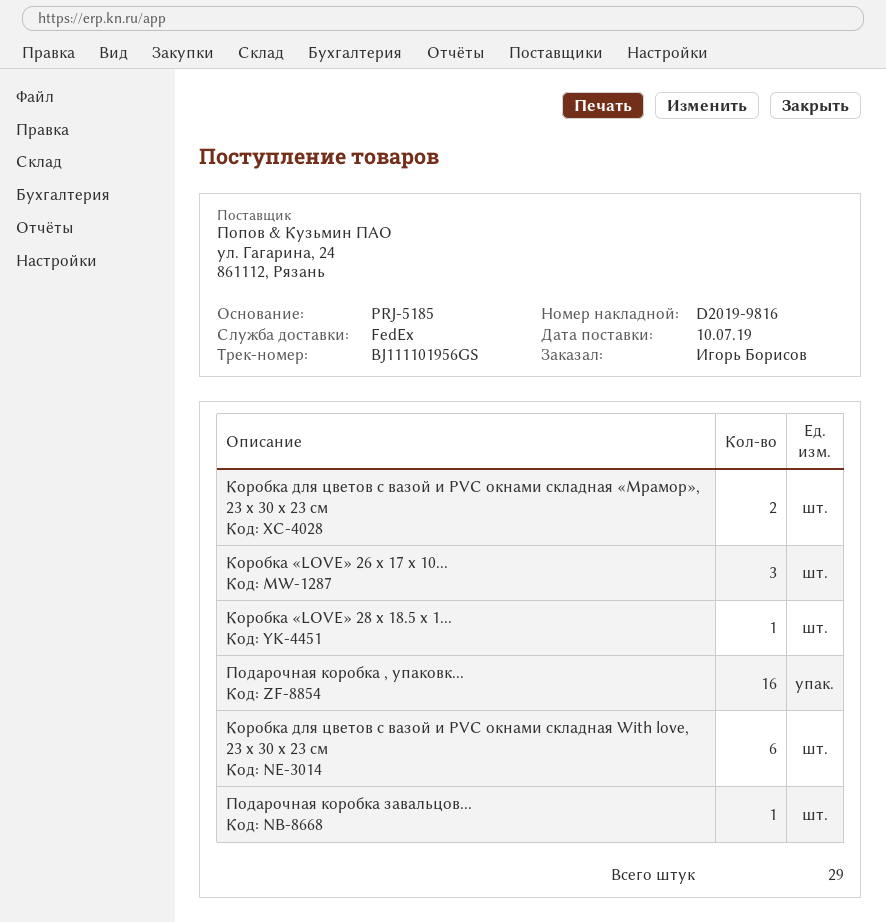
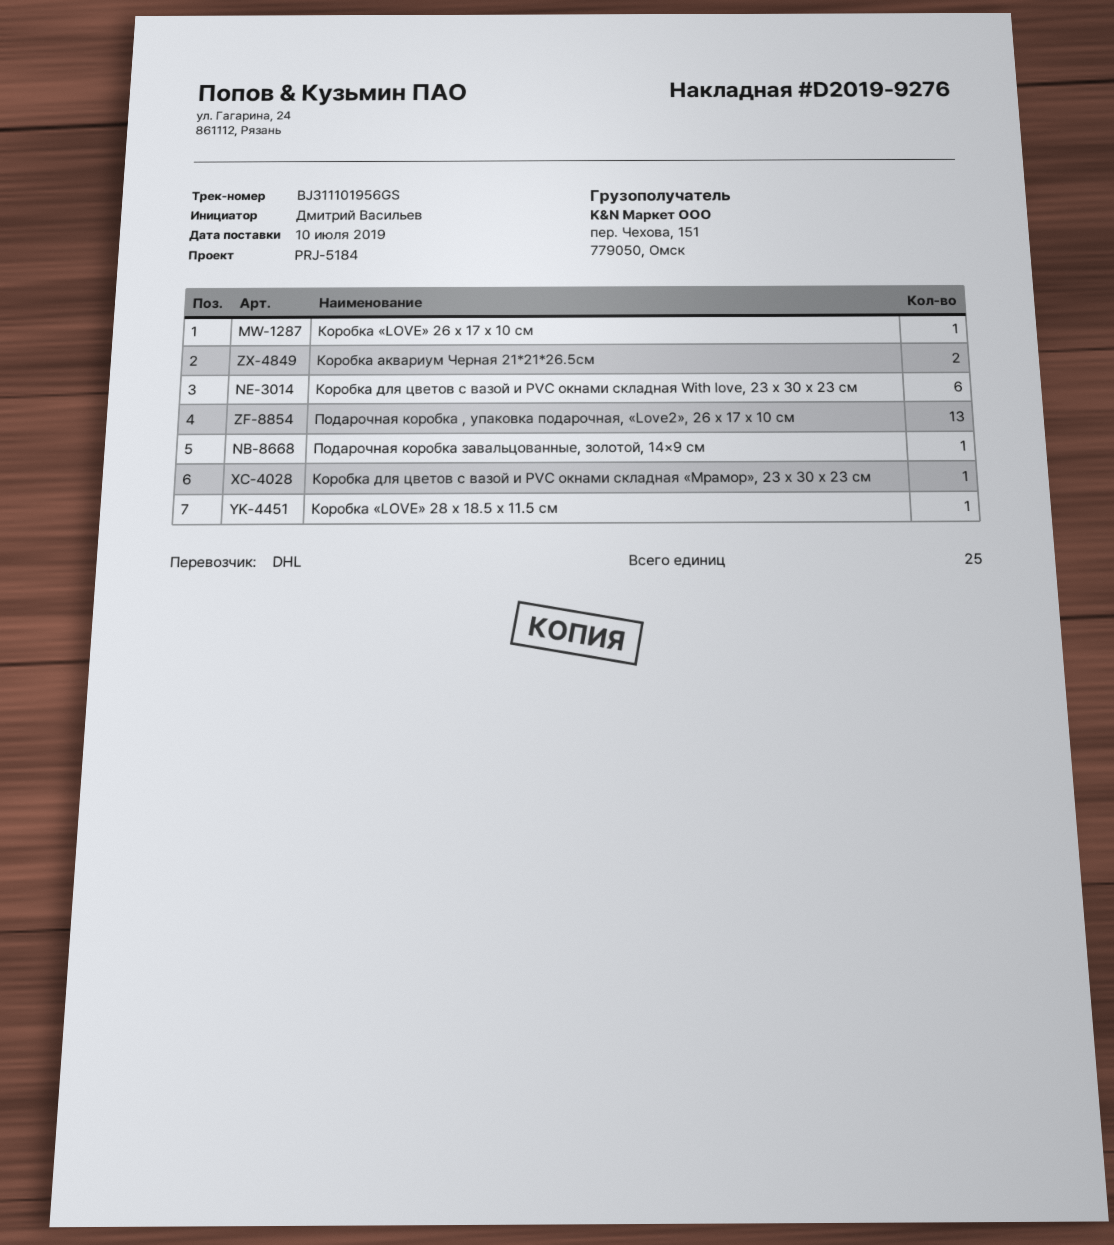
delivery note number: D2019-9816 -> D2019-9276
reference: PRJ-5185 -> PRJ-5184
ordered by: Игорь Борисов -> Дмитрий Васильев
shipping method: FedEx -> DHL
tracking number: BJ111101956GS -> BJ311101956GS
Коробка для цветов с вазой и PVC окнами складная «Мрамор», 23 х 30 х 23 см: 2 -> 1
Коробка «LOVE» 26 х 17 х 10...: 3 -> 1
Подарочная коробка , упаковк...: 16 -> 13
Коробка аквариум Черная 21*21*26.5см: none -> 2
total quantity: 29 -> 25

